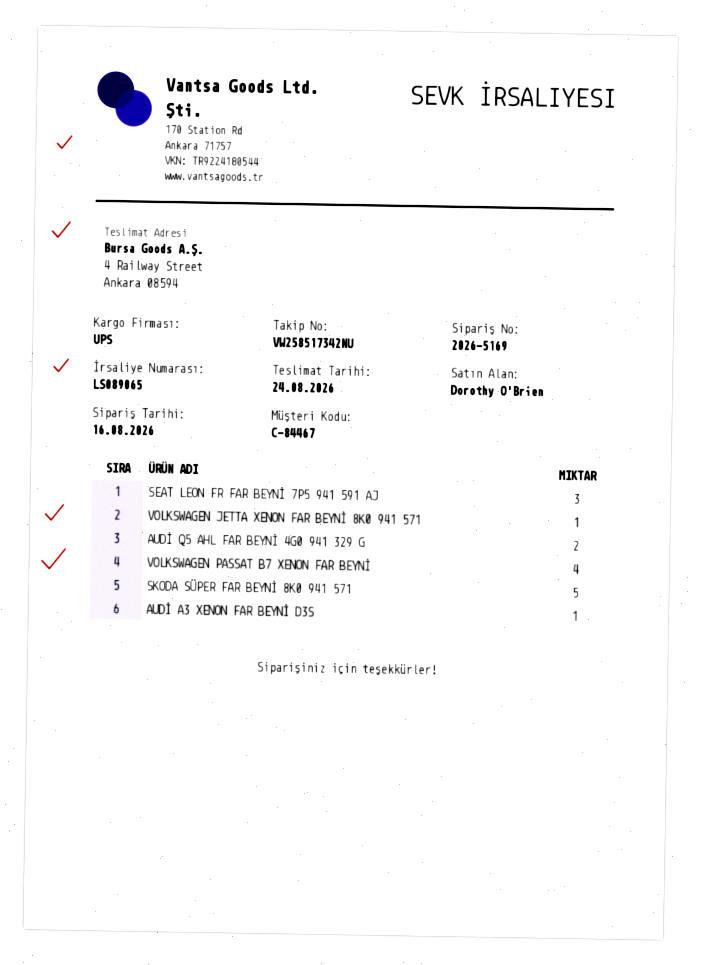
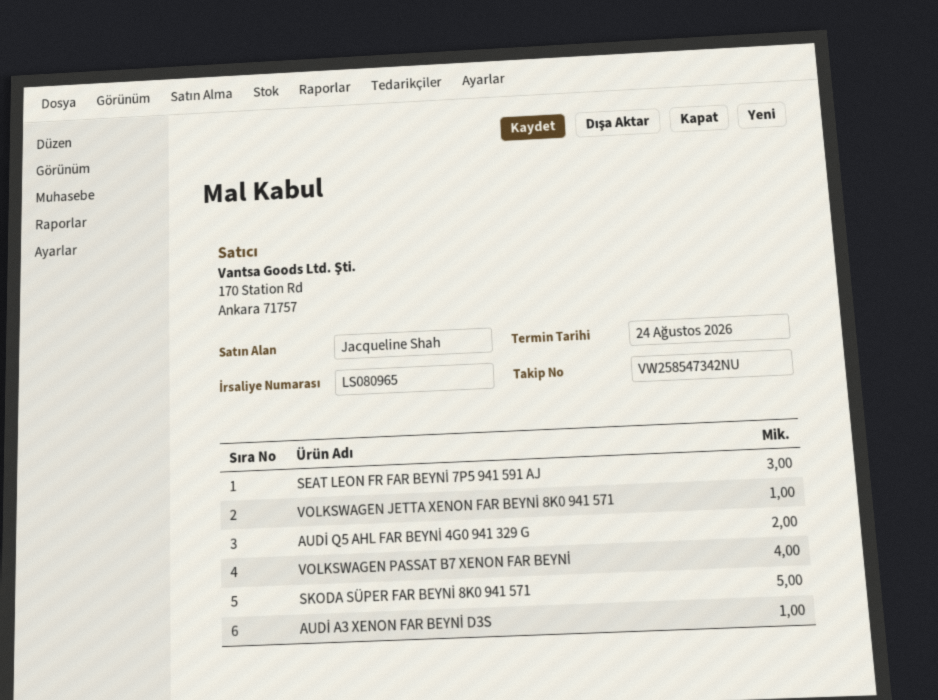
delivery note number: LS089065 -> LS080965
ordered by: Dorothy O'Brien -> Jacqueline Shah
tracking number: VW258517342NU -> VW258547342NU

